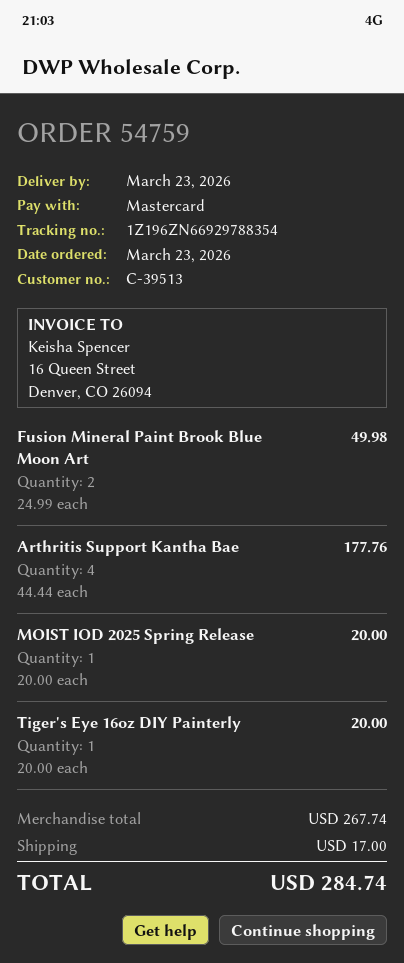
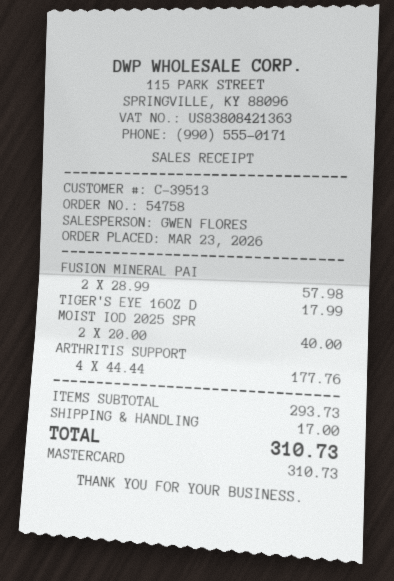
order number: 54759 -> 54758
Fusion Mineral Paint Brook Blue Moon Art: 2 x 24.99 = 49.98 -> 2 x 28.99 = 57.98
MOIST IOD 2025 Spring Release: 1 x 20.00 = 20.00 -> 2 x 20.00 = 40.00
Tiger's Eye 16oz DIY Painterly: 1 x 20.00 = 20.00 -> 1 x 17.99 = 17.99
subtotal: 267.74 -> 293.73
total: 284.74 -> 310.73

